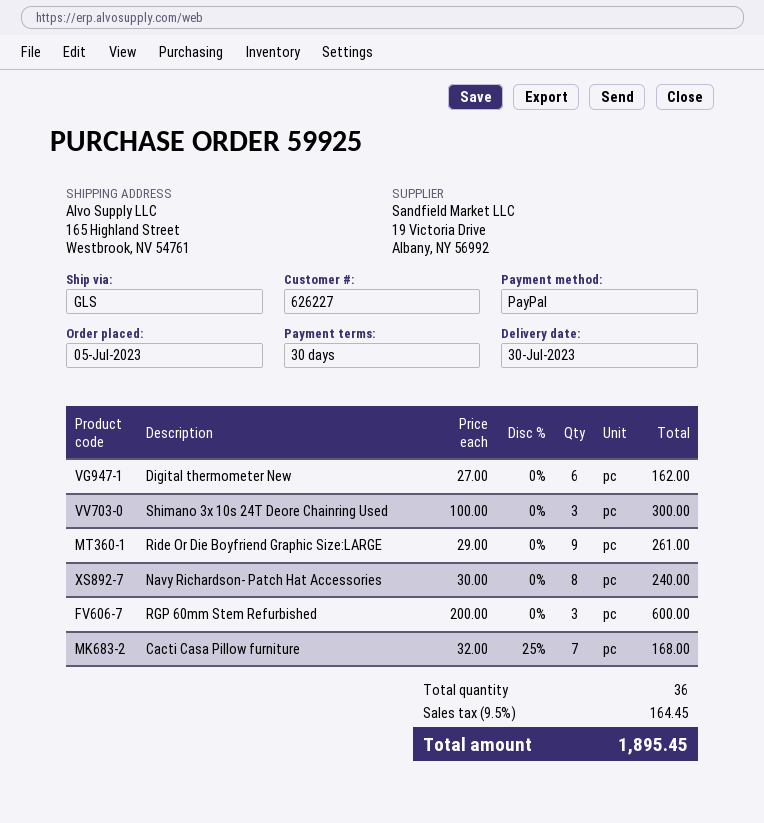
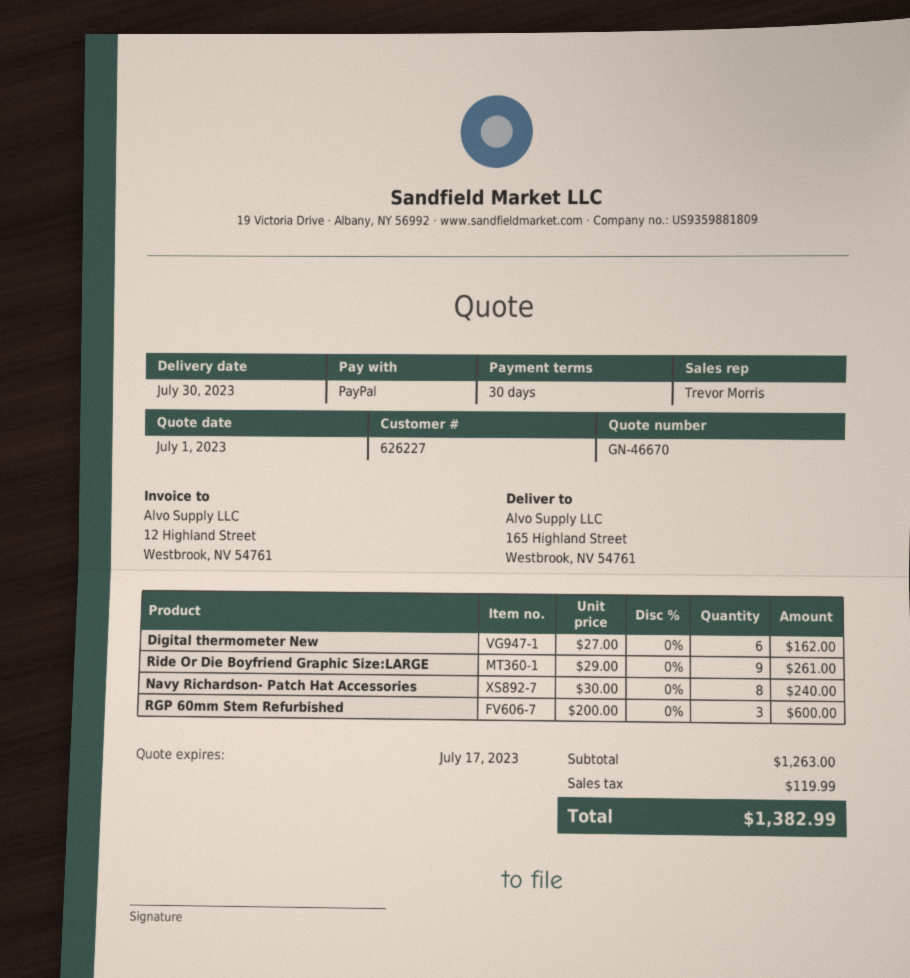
Shimano 3x 10s 24T Deore Chainring Used: 3 x 100.00 = 300.00 -> none
Cacti Casa Pillow furniture: 7 x 32.00 - 25% = 168.00 -> none
tax: 164.45 -> 119.99
total: 1895.45 -> 1382.99

